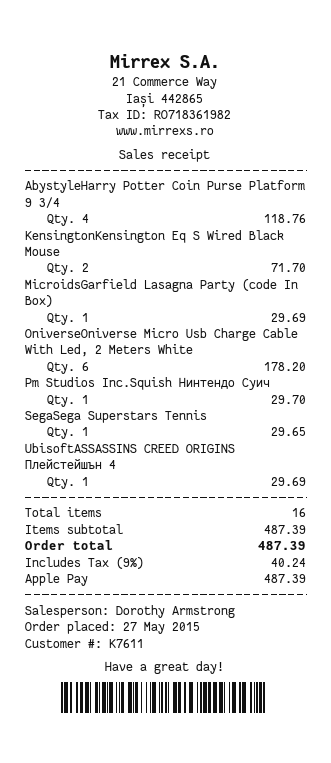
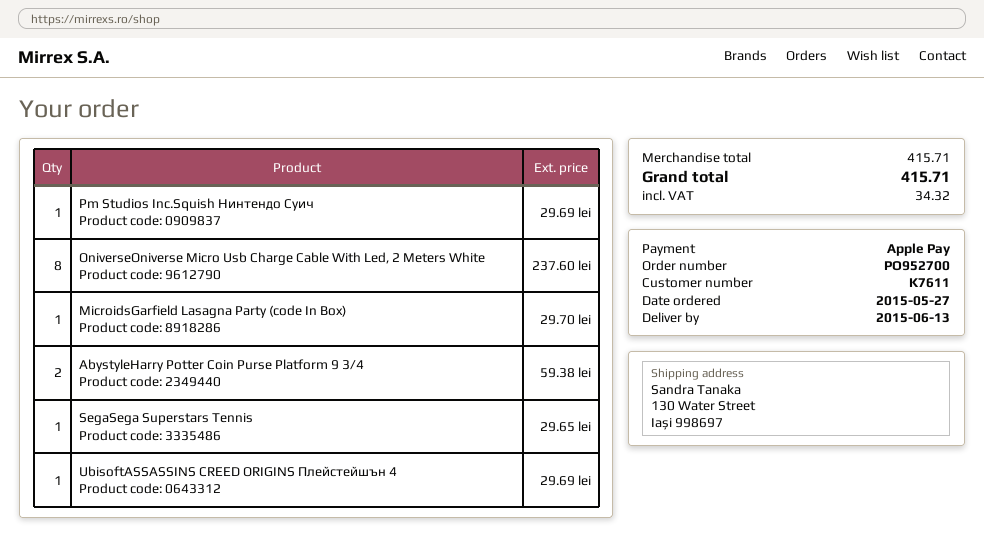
AbystyleHarry Potter Coin Purse Platform 9 3/4: 4 for 118.76 -> 2 for 59.38
KensingtonKensington Eq S Wired Black Mouse: 2 for 71.70 -> none
MicroidsGarfield Lasagna Party (code In Box): 1 for 29.69 -> 1 for 29.70
OniverseOniverse Micro Usb Charge Cable With Led, 2 Meters White: 6 for 178.20 -> 8 for 237.60
Pm Studios Inc.Squish Нинтендо Суич: 1 for 29.70 -> 1 for 29.69
subtotal: 487.39 -> 415.71
tax: 40.24 -> 34.32
total: 487.39 -> 415.71

